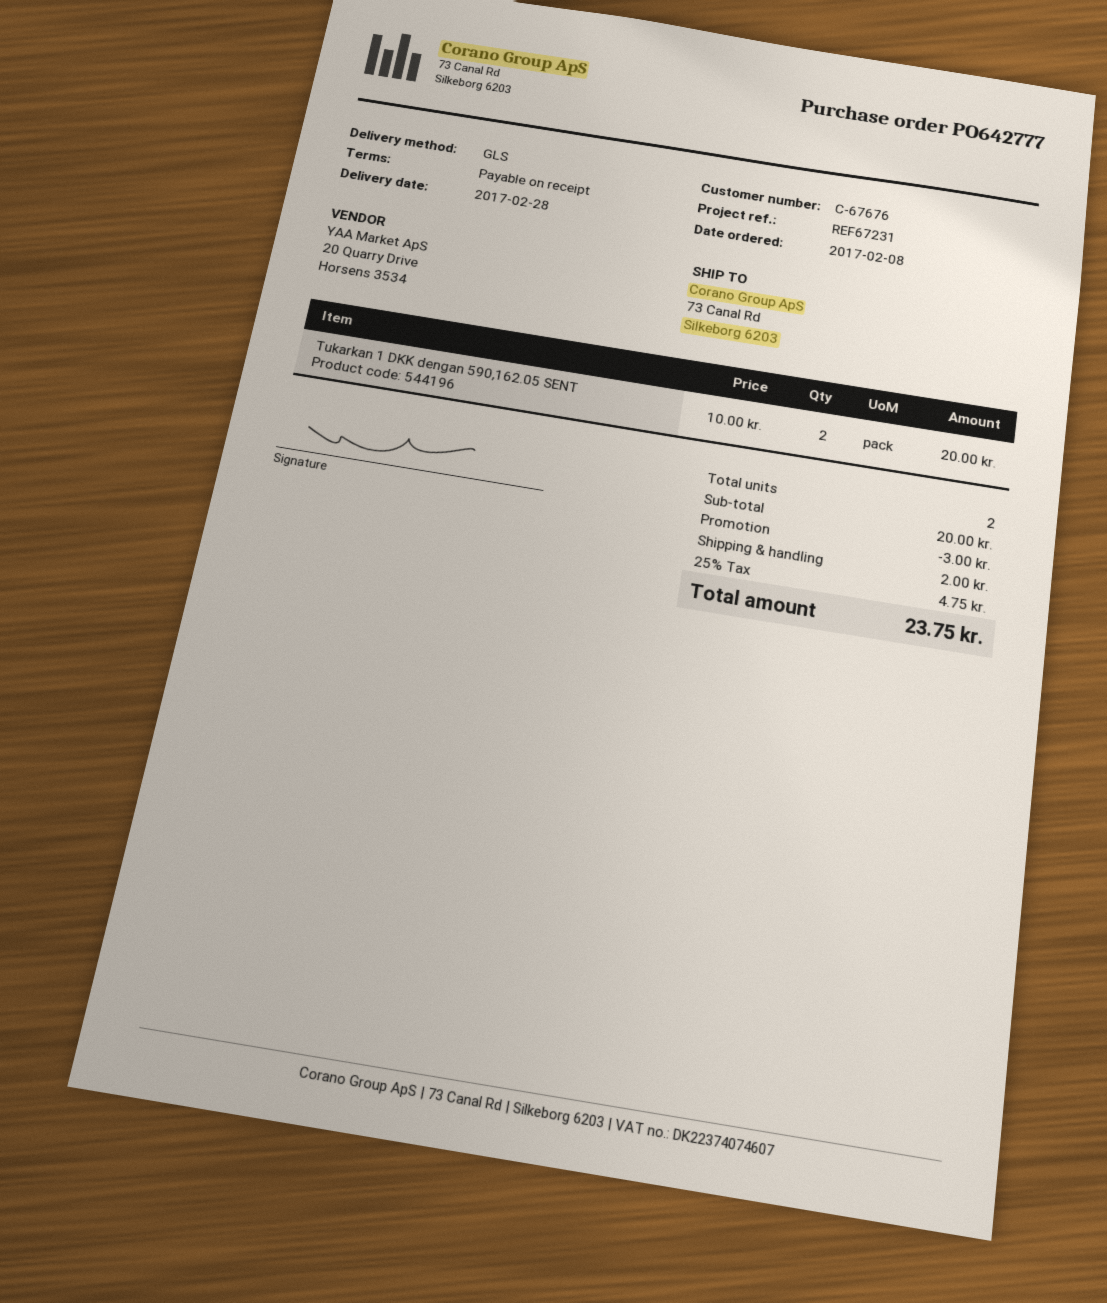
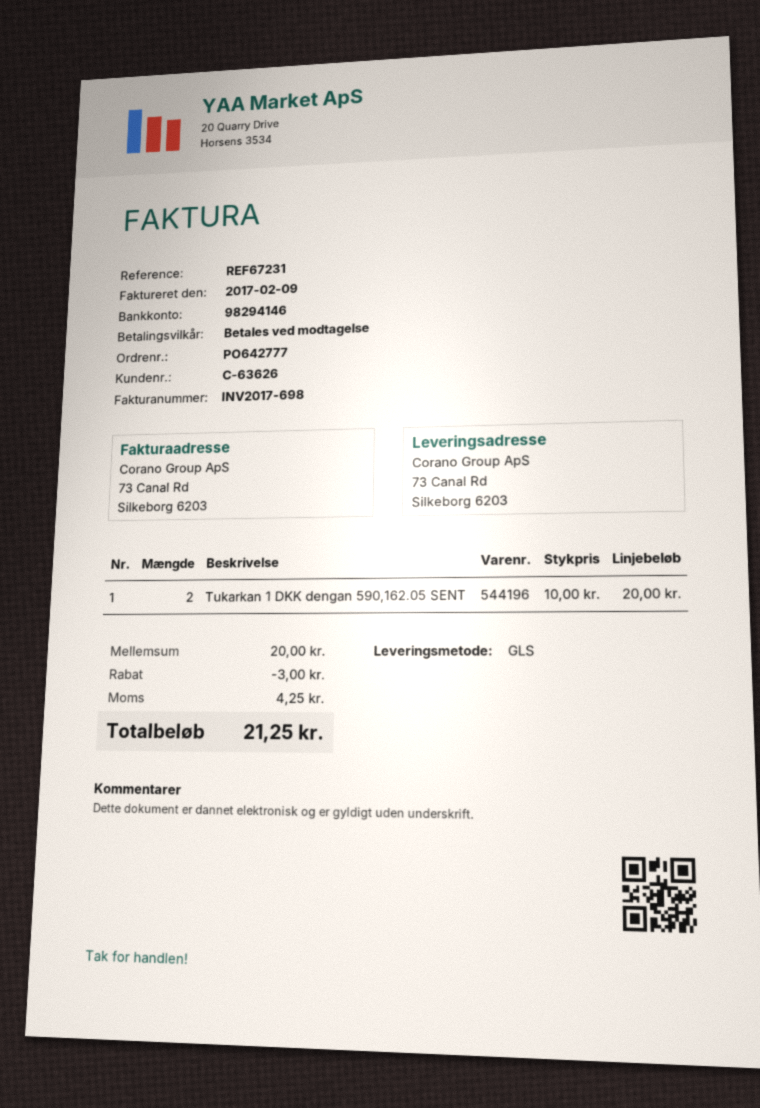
customer number: C-67676 -> C-63626
shipping: 2.00 -> none
tax: 4.75 -> 4.25
total: 23.75 -> 21.25

